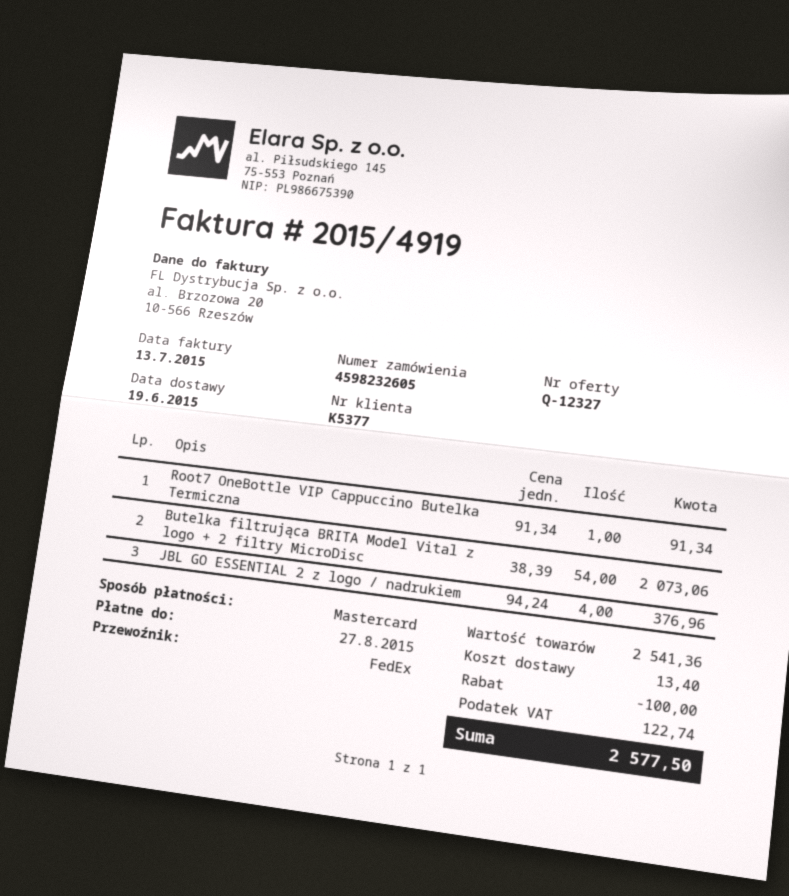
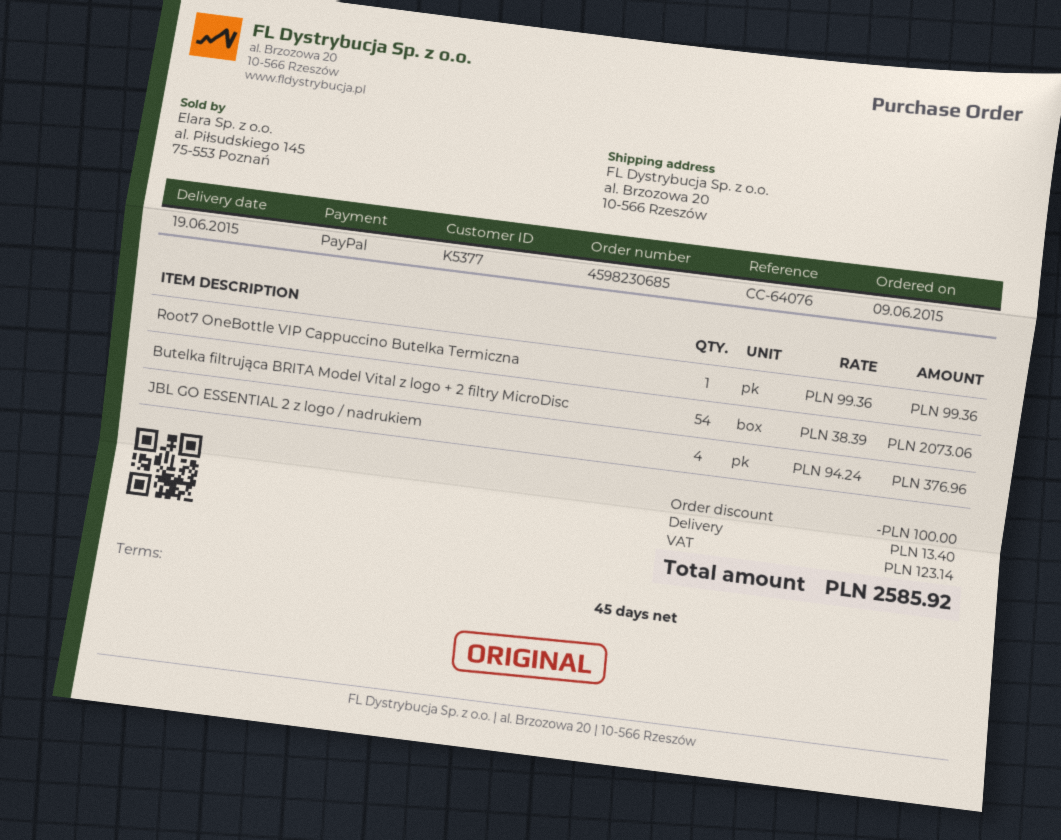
order number: 4598232605 -> 4598230685
payment method: Mastercard -> PayPal
Root7 OneBottle VIP Cappuccino Butelka Termiczna: 1 x 91.34 = 91.34 -> 1 x 99.36 = 99.36
tax: 122.74 -> 123.14
total: 2577.50 -> 2585.92

